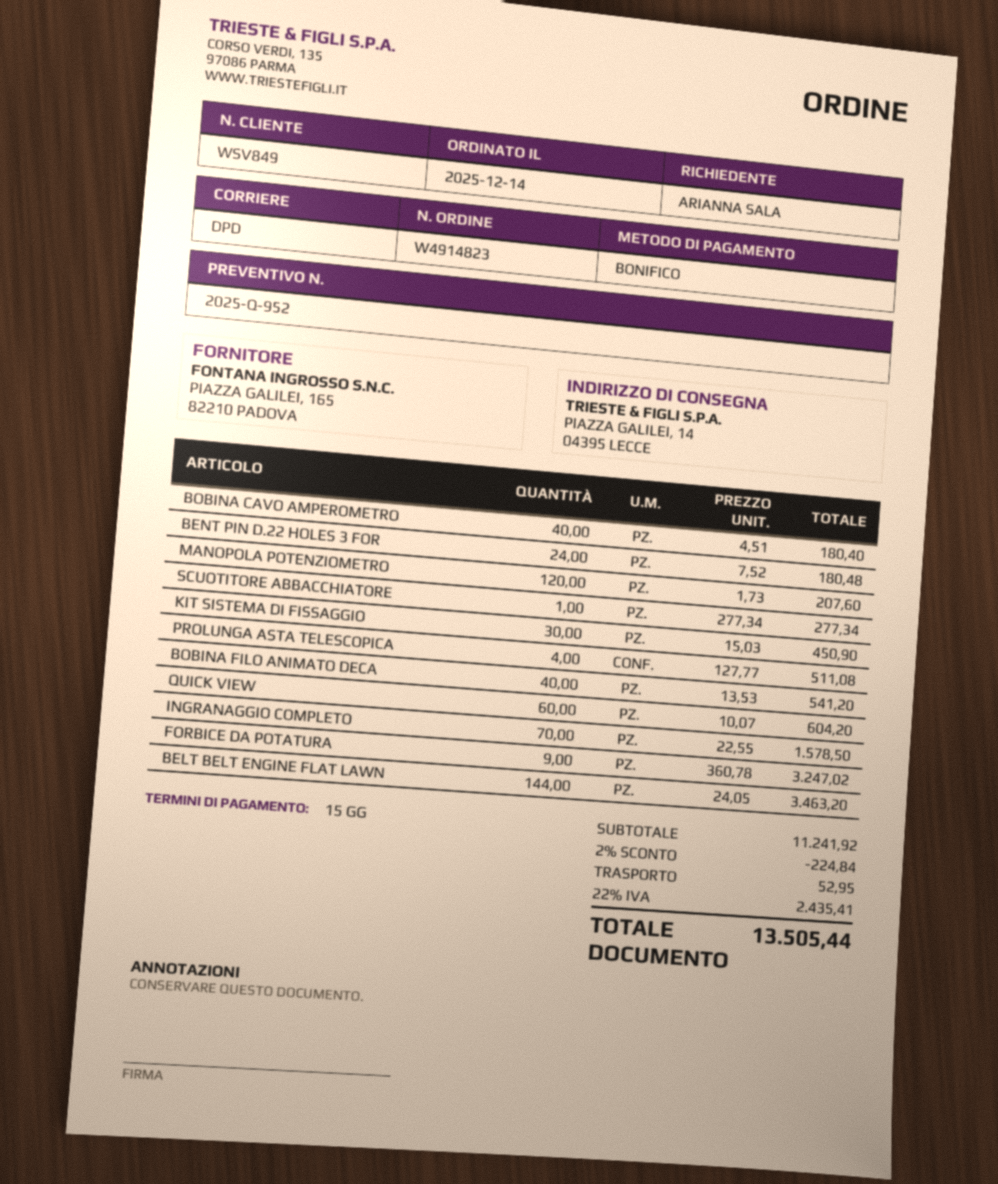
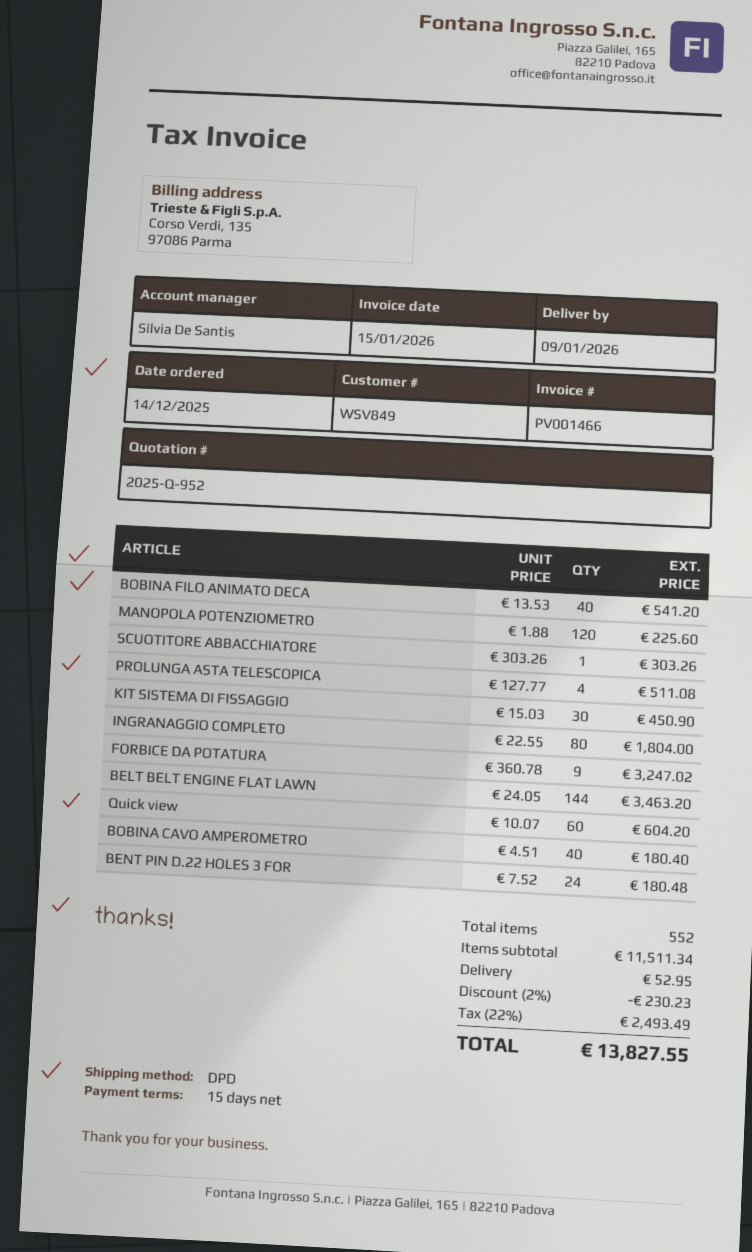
MANOPOLA POTENZIOMETRO: 120 x 1.73 = 207.60 -> 120 x 1.88 = 225.60
SCUOTITORE ABBACCHIATORE: 1 x 277.34 = 277.34 -> 1 x 303.26 = 303.26
INGRANAGGIO COMPLETO: 70 x 22.55 = 1578.50 -> 80 x 22.55 = 1804.00
subtotal: 11241.92 -> 11511.34
discount: 2% = 224.84 -> 2% = 230.23
tax: 22% = 2435.41 -> 22% = 2493.49
total: 13505.44 -> 13827.55

